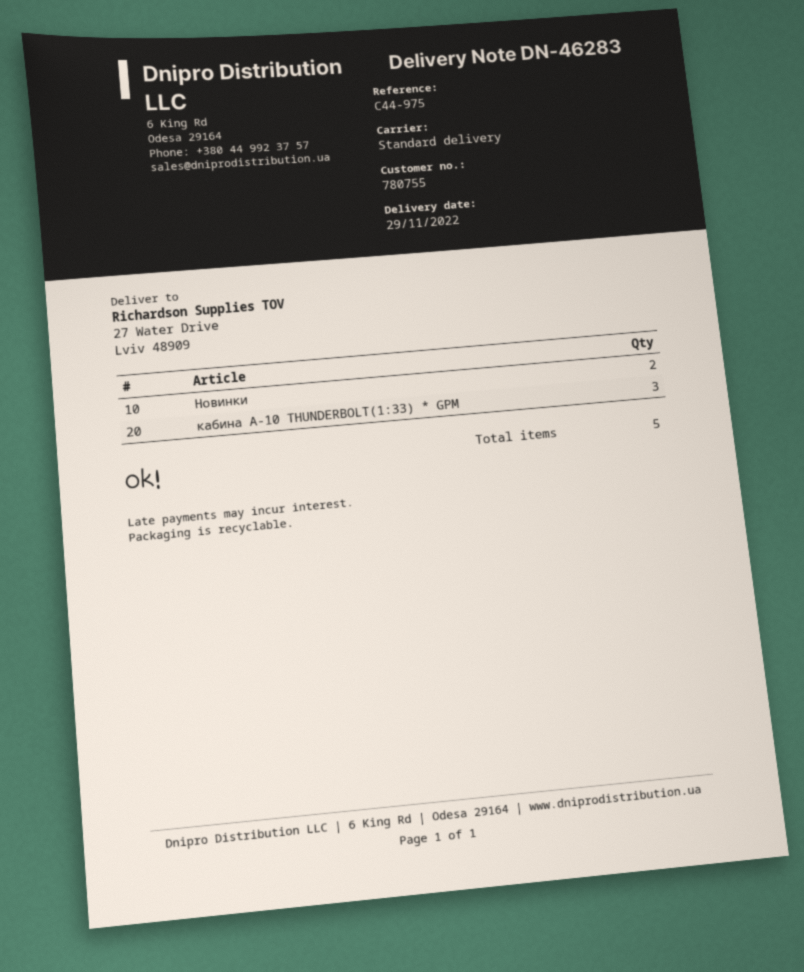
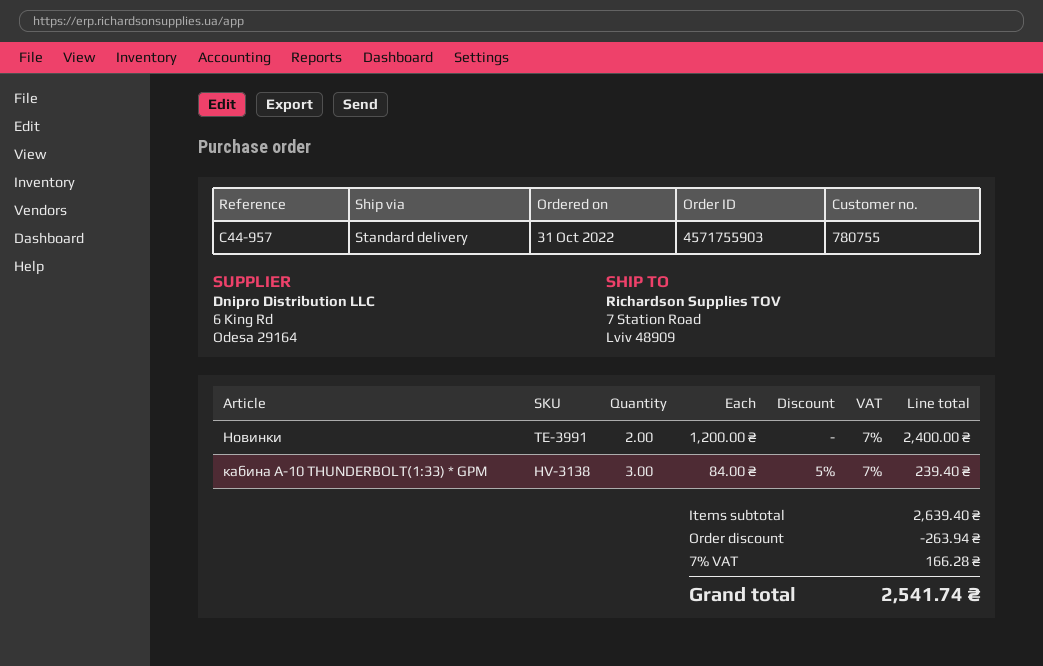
reference: C44-975 -> C44-957
ship to: 27 Water Drive, Lviv 48909 -> 7 Station Road, Lviv 48909

